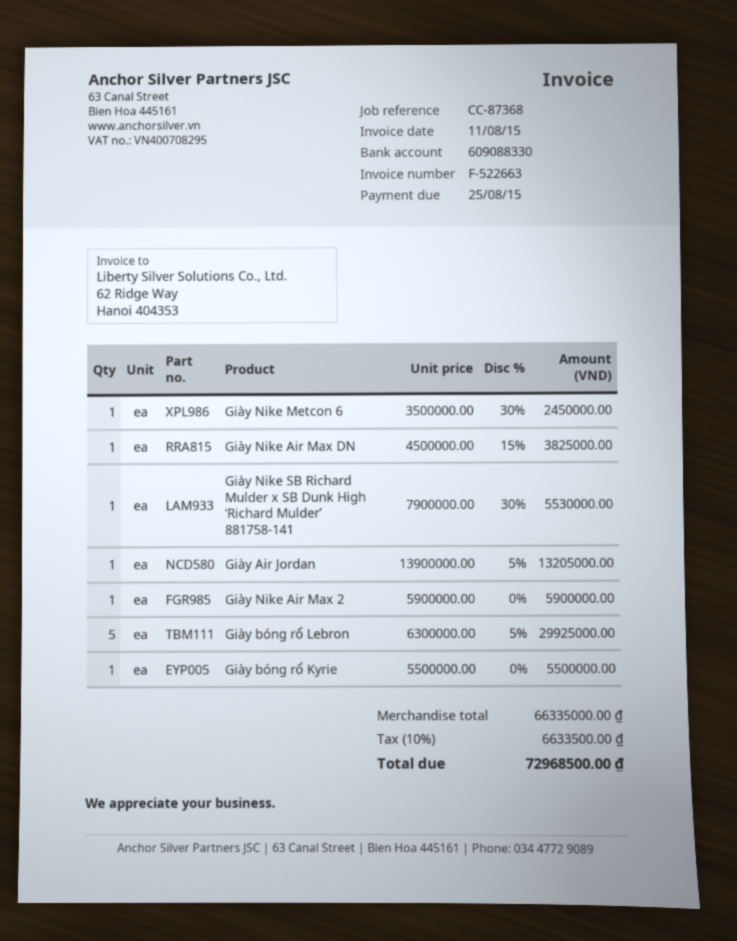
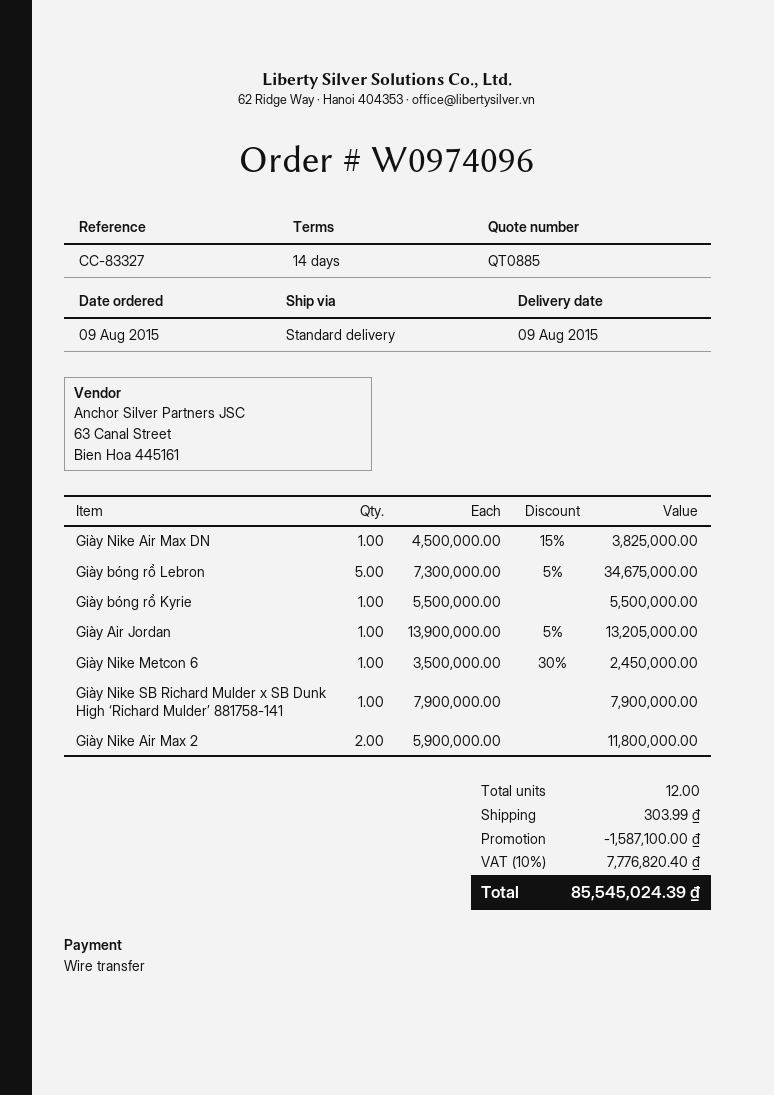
reference: CC-87368 -> CC-83327
Giày Nike SB Richard Mulder x SB Dunk High ‘Richard Mulder’ 881758-141: 1 x 7900000.00 - 30% = 5530000.00 -> 1 x 7900000.00 = 7900000.00
Giày Nike Air Max 2: 1 x 5900000.00 = 5900000.00 -> 2 x 5900000.00 = 11800000.00
Giày bóng rổ Lebron: 5 x 6300000.00 - 5% = 29925000.00 -> 5 x 7300000.00 - 5% = 34675000.00
discount: none -> 1587100.00
shipping: none -> 303.99
tax: 10% = 6633500.00 -> 10% = 7776820.40
total: 72968500.00 -> 85545024.39

